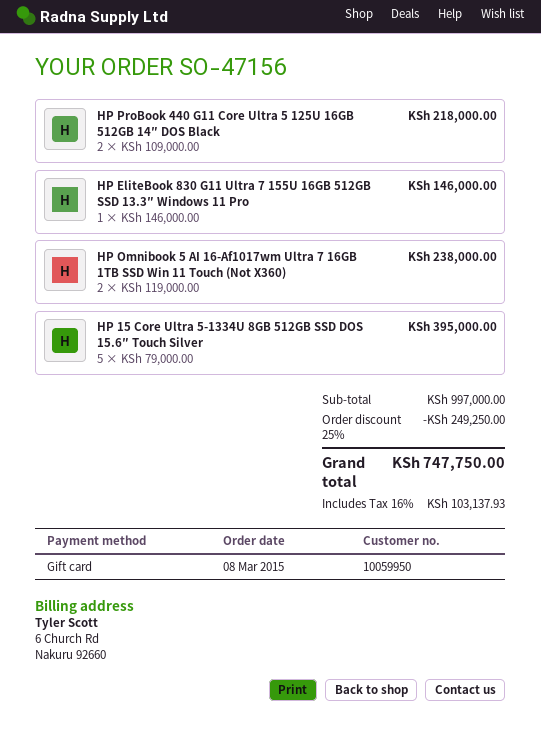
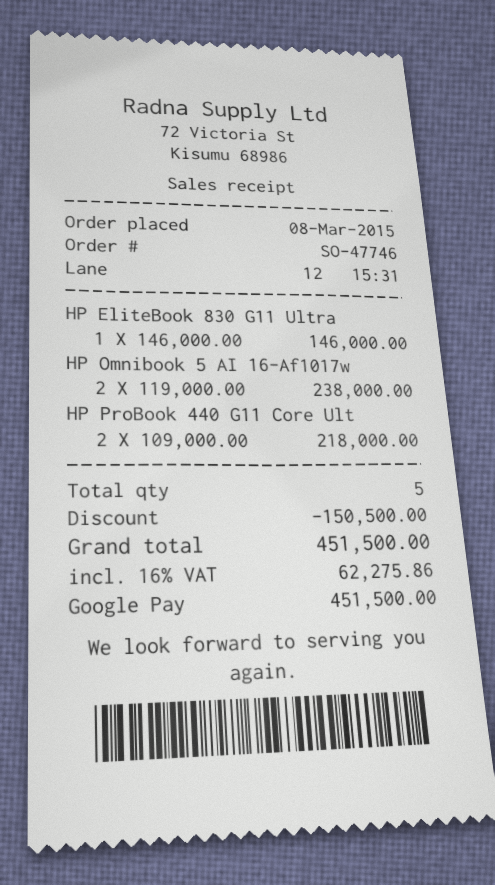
order number: SO-47156 -> SO-47746
payment method: gift card -> Google Pay
HP 15 Core Ultra 5-1334U 8GB 512GB SSD DOS 15.6″ Touch Silver: 5 x 79000.00 = 395000.00 -> none
discount: 249250.00 -> 150500.00
tax: 16% = 103137.93 -> 16% = 62275.86
total: 747750.00 -> 451500.00

